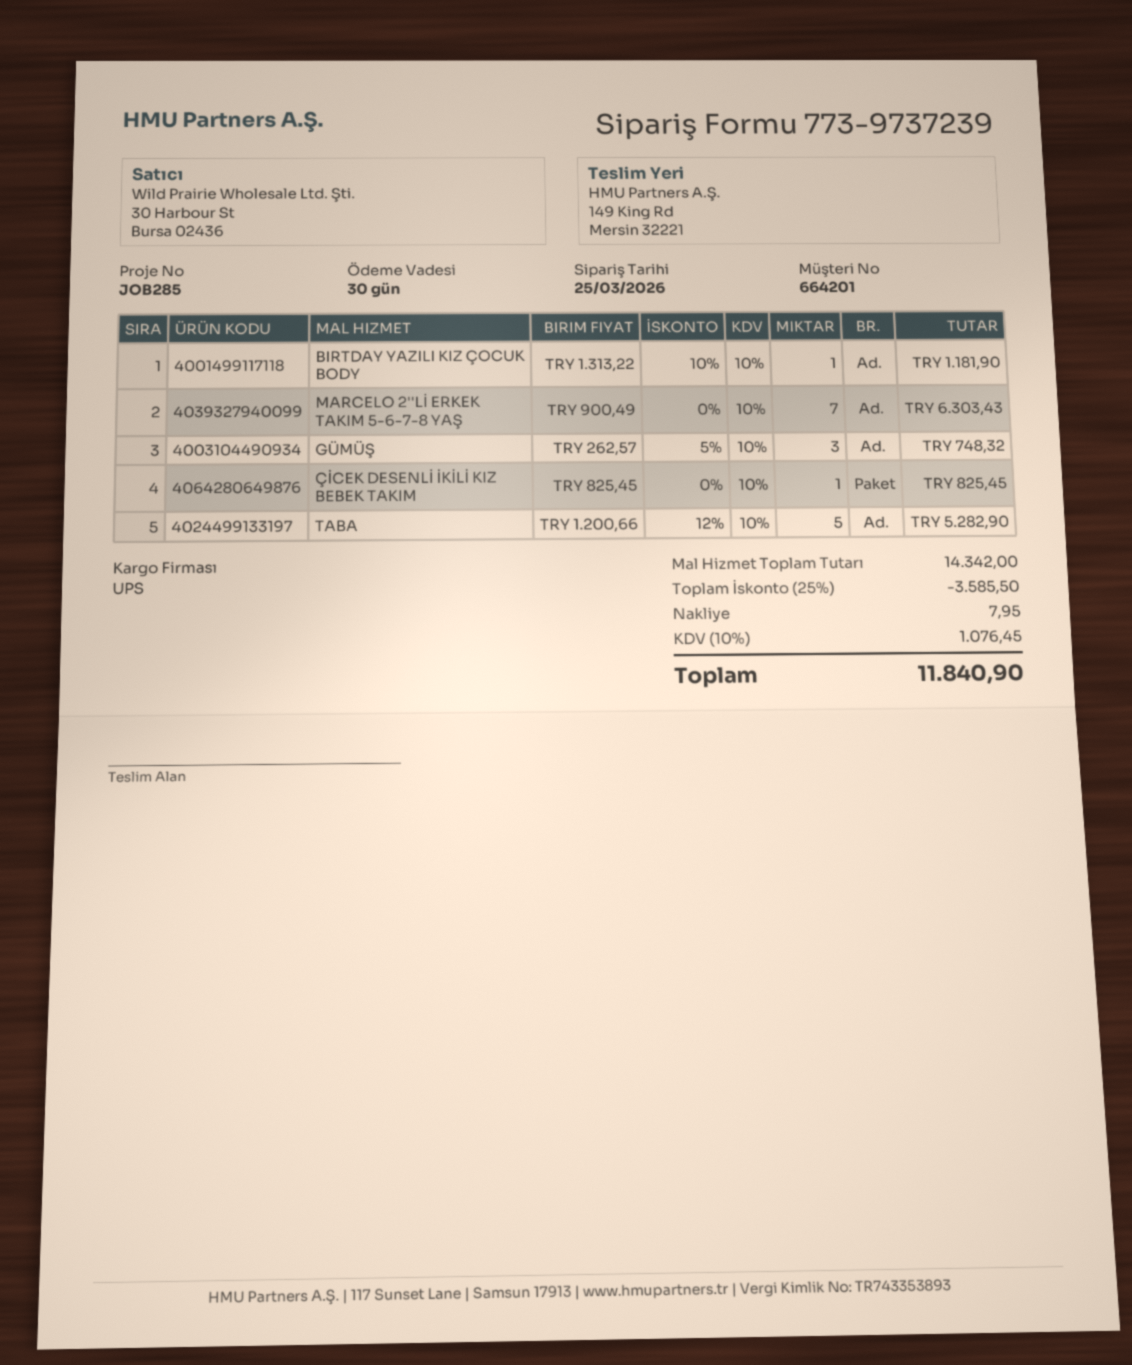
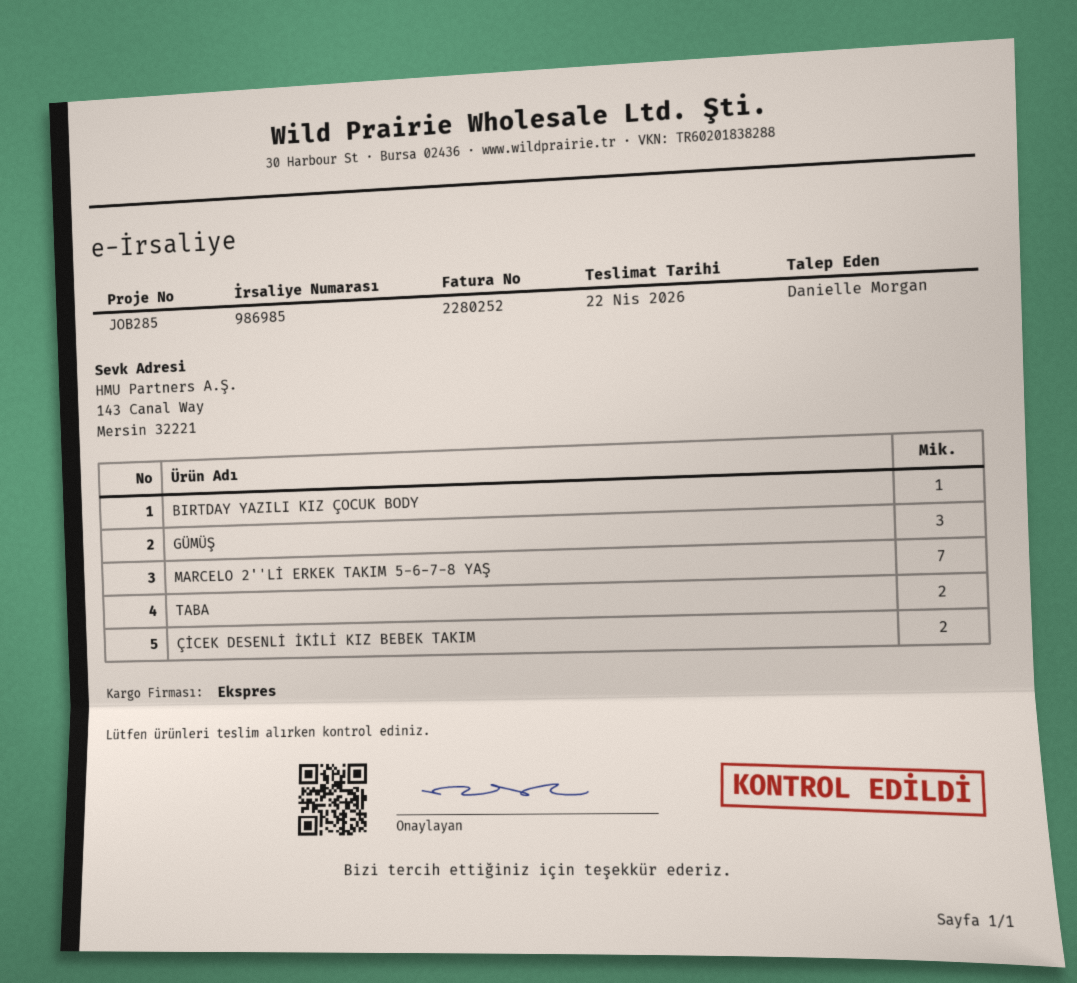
shipping method: UPS -> express
ship to: 149 King Rd, Mersin 32221 -> 143 Canal Way, Mersin 32221
ÇİCEK DESENLİ İKİLİ KIZ BEBEK TAKIM: 1 -> 2
TABA: 5 -> 2

